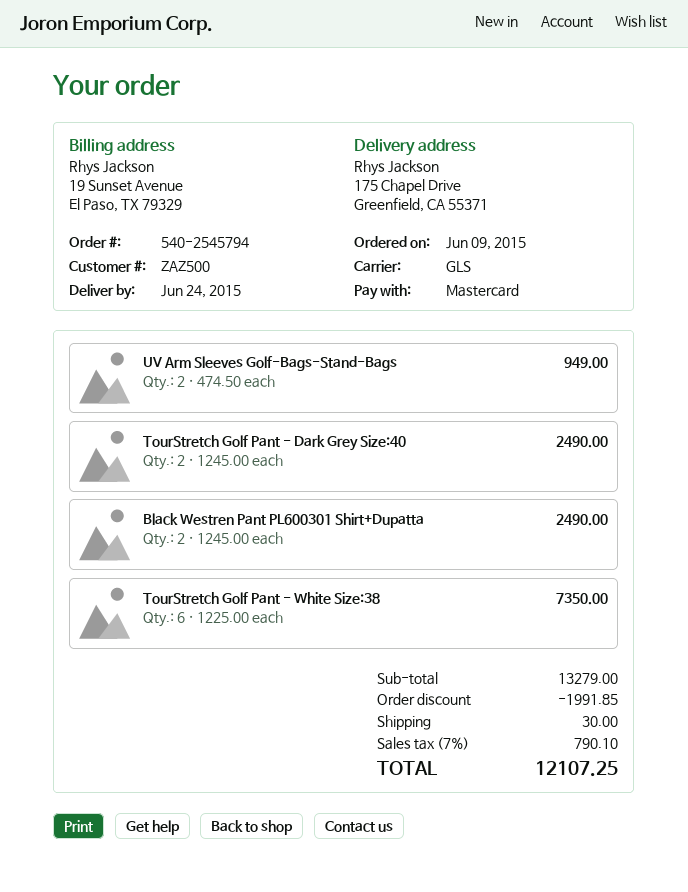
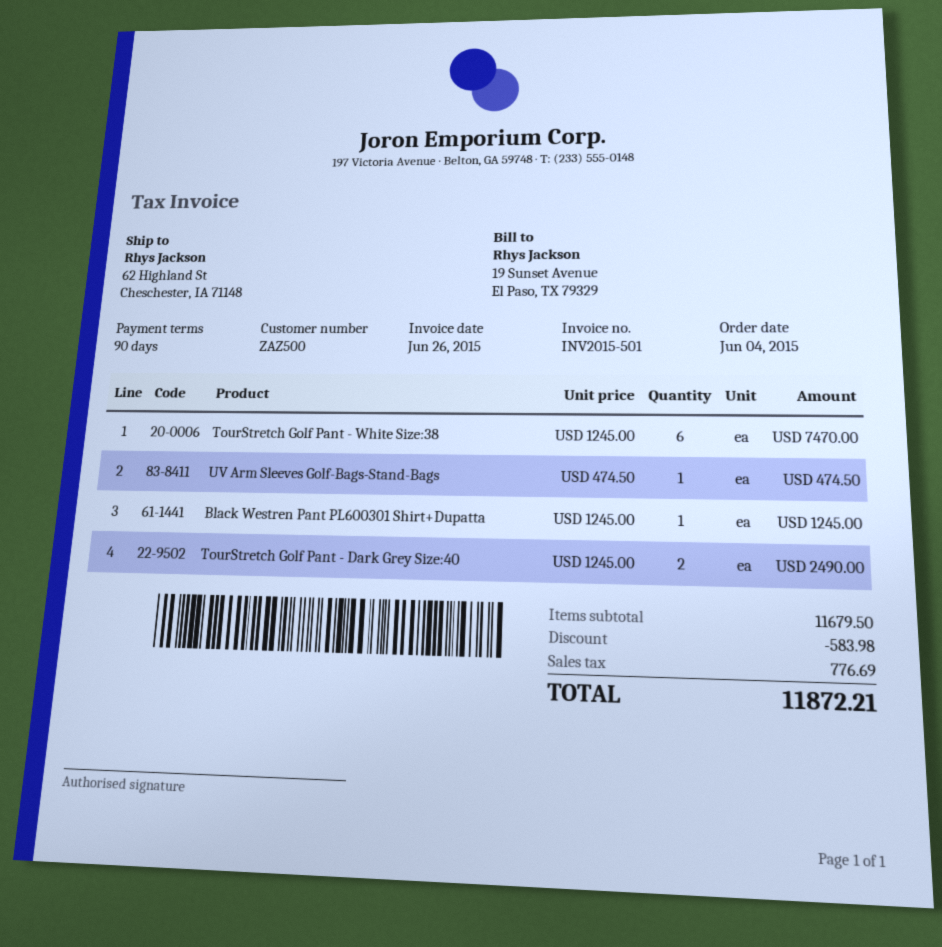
order date: 2015-06-09 -> 2015-06-04
ship to: 175 Chapel Drive, Greenfield, CA 55371 -> 62 Highland St, Cheschester, IA 71148
UV Arm Sleeves Golf-Bags-Stand-Bags: 2 x 474.50 = 949.00 -> 1 x 474.50 = 474.50
Black Westren Pant PL600301 Shirt+Dupatta: 2 x 1245.00 = 2490.00 -> 1 x 1245.00 = 1245.00
TourStretch Golf Pant - White Size:38: 6 x 1225.00 = 7350.00 -> 6 x 1245.00 = 7470.00
subtotal: 13279.00 -> 11679.50
discount: 1991.85 -> 583.98
shipping: 30.00 -> none
tax: 790.10 -> 776.69
total: 12107.25 -> 11872.21

